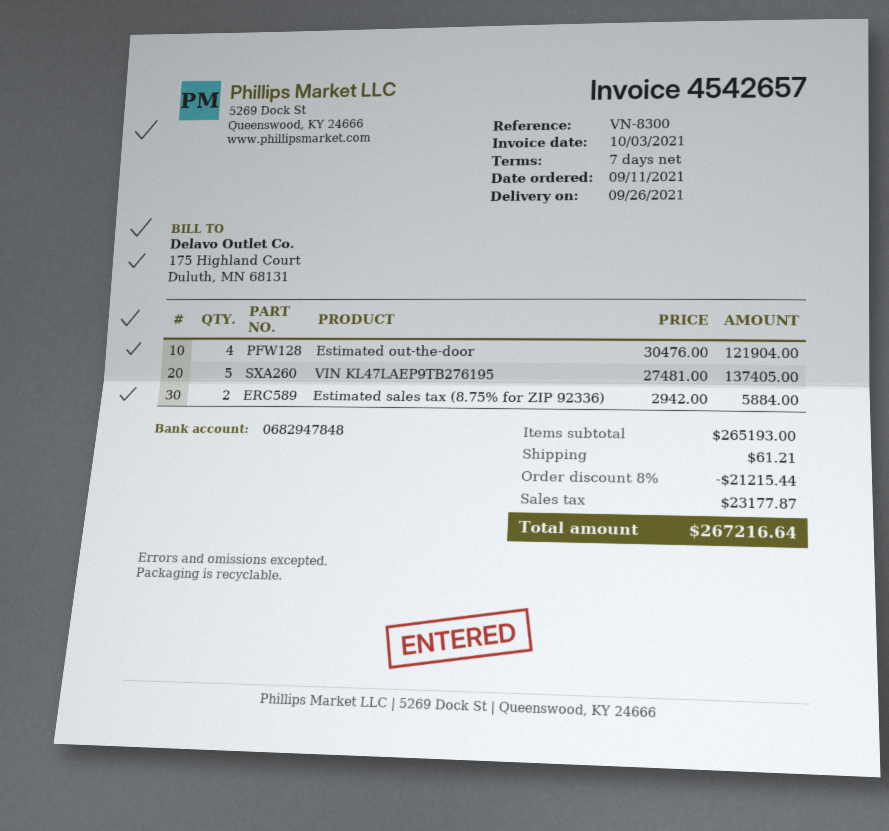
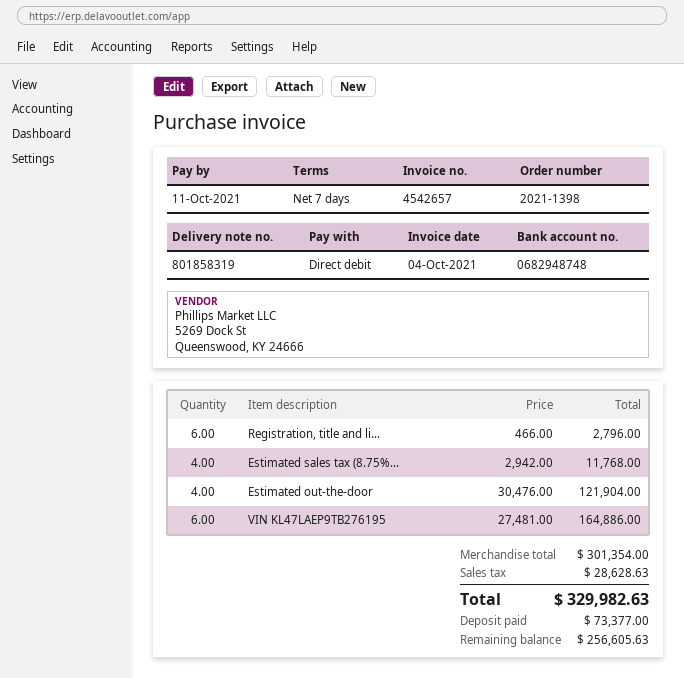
invoice date: 2021-10-03 -> 2021-10-04
bank account: 0682947848 -> 0682948748
VIN KL47LAEP9TB276195: 5 x 27481.00 = 137405.00 -> 6 x 27481.00 = 164886.00
Estimated sales tax (8.75% for ZIP 92336): 2 x 2942.00 = 5884.00 -> 4 x 2942.00 = 11768.00
Registration, title and li...: none -> 6 x 466.00 = 2796.00
subtotal: 265193.00 -> 301354.00
discount: 8% = 21215.44 -> none
shipping: 61.21 -> none
tax: 23177.87 -> 28628.63
total: 267216.64 -> 329982.63

